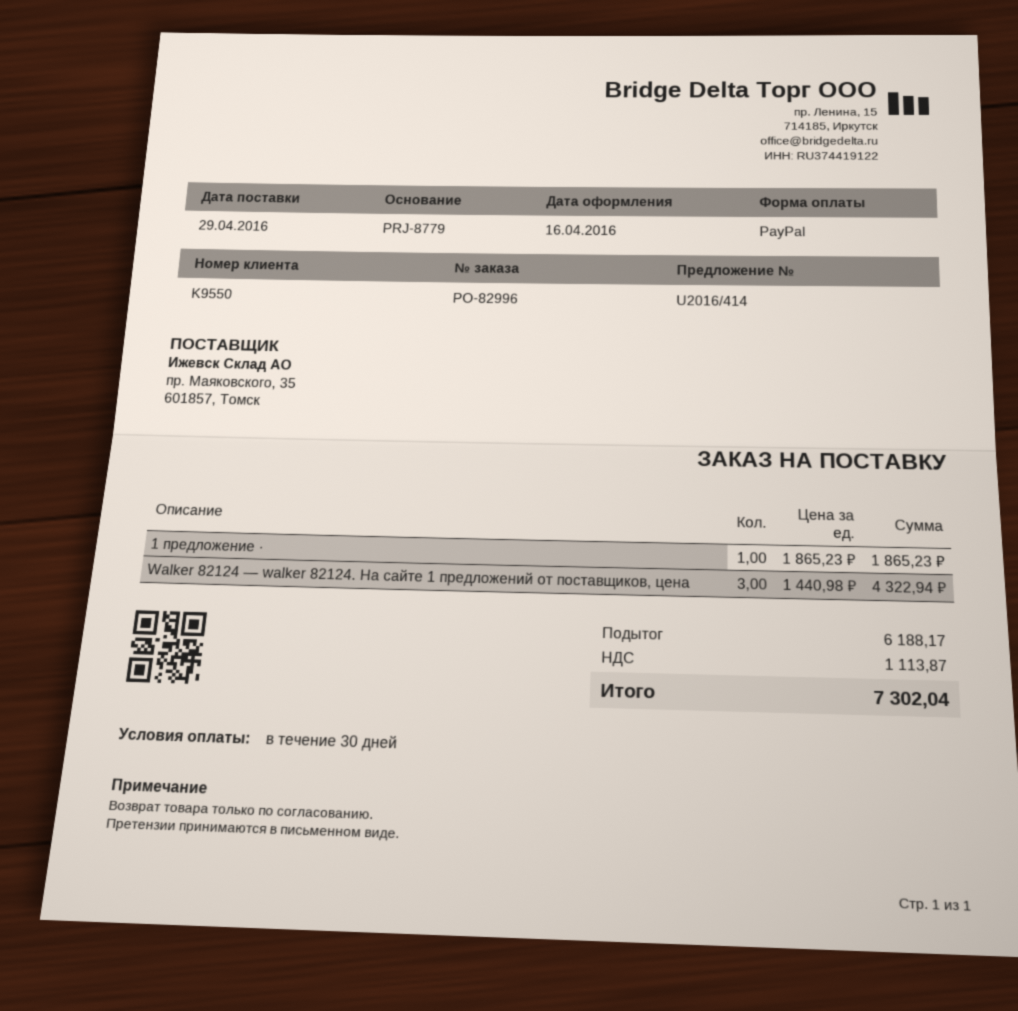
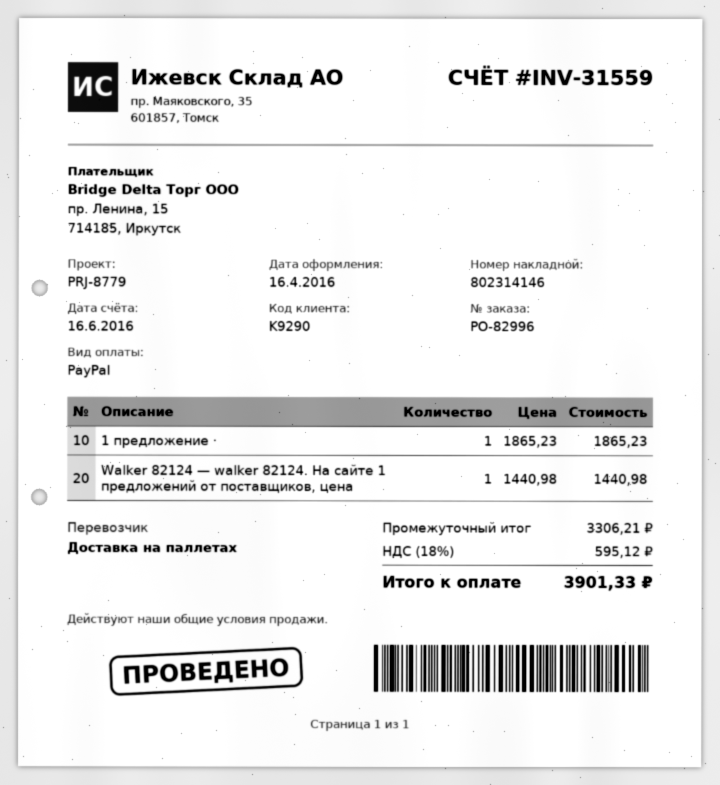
customer number: K9550 -> K9290
Walker 82124 — walker 82124. На сайте 1 предложений от поставщиков, цена: 3 x 1440.98 = 4322.94 -> 1 x 1440.98 = 1440.98
subtotal: 6188.17 -> 3306.21
tax: 1113.87 -> 595.12
total: 7302.04 -> 3901.33

